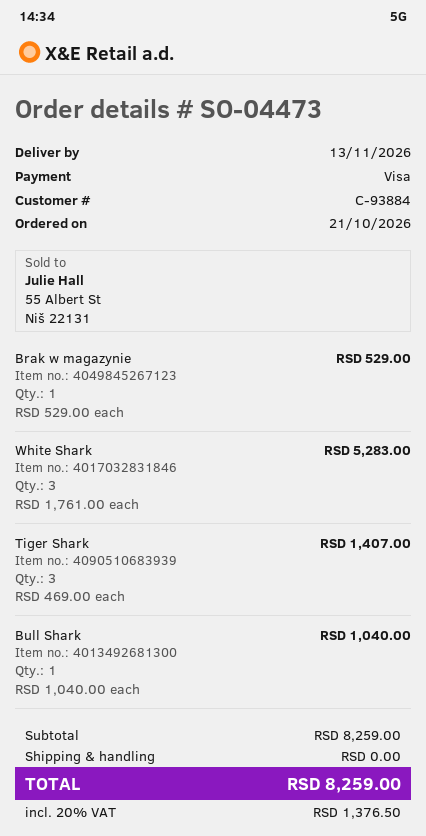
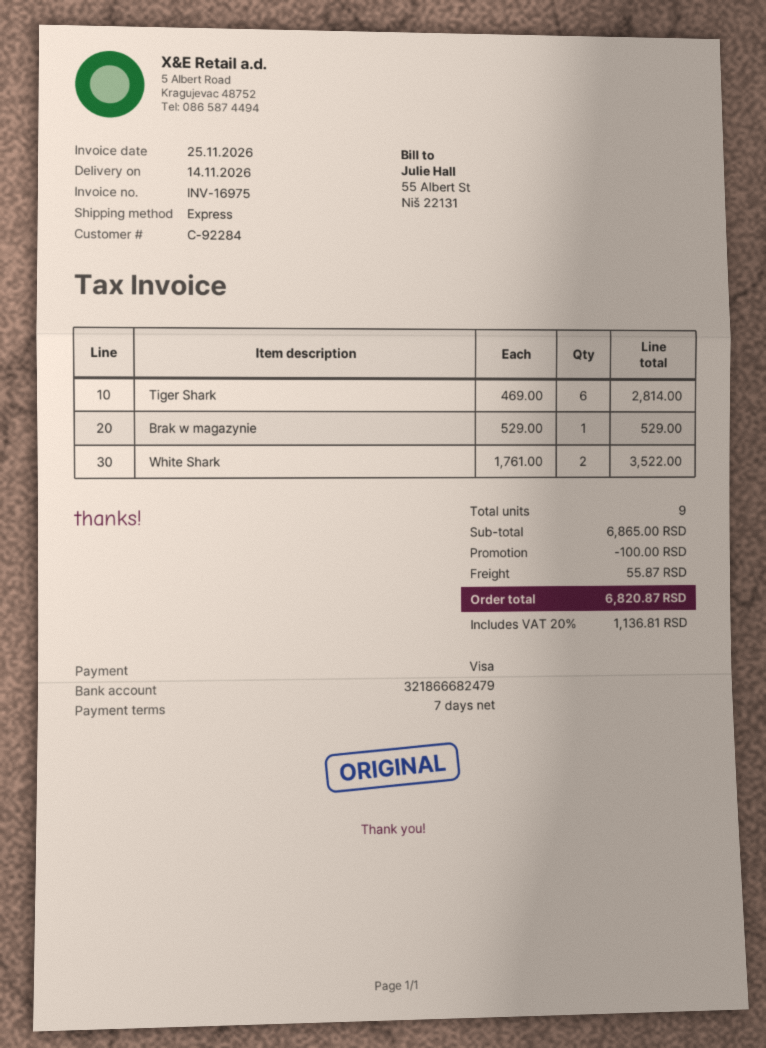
delivery date: 2026-11-13 -> 2026-11-14
customer number: C-93884 -> C-92284
White Shark: 3 x 1761.00 = 5283.00 -> 2 x 1761.00 = 3522.00
Tiger Shark: 3 x 469.00 = 1407.00 -> 6 x 469.00 = 2814.00
Bull Shark: 1 x 1040.00 = 1040.00 -> none
subtotal: 8259.00 -> 6865.00
discount: none -> 100.00
shipping: 0.00 -> 55.87
tax: 20% = 1376.50 -> 20% = 1136.81
total: 8259.00 -> 6820.87

